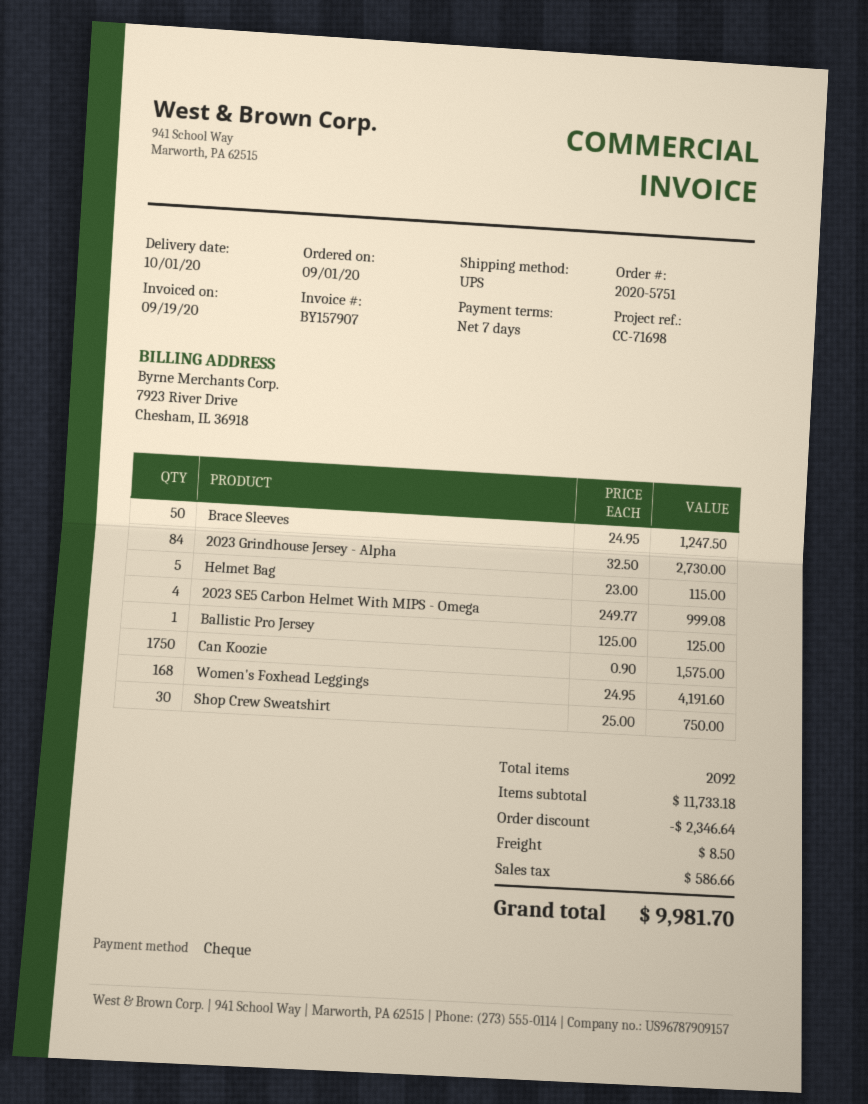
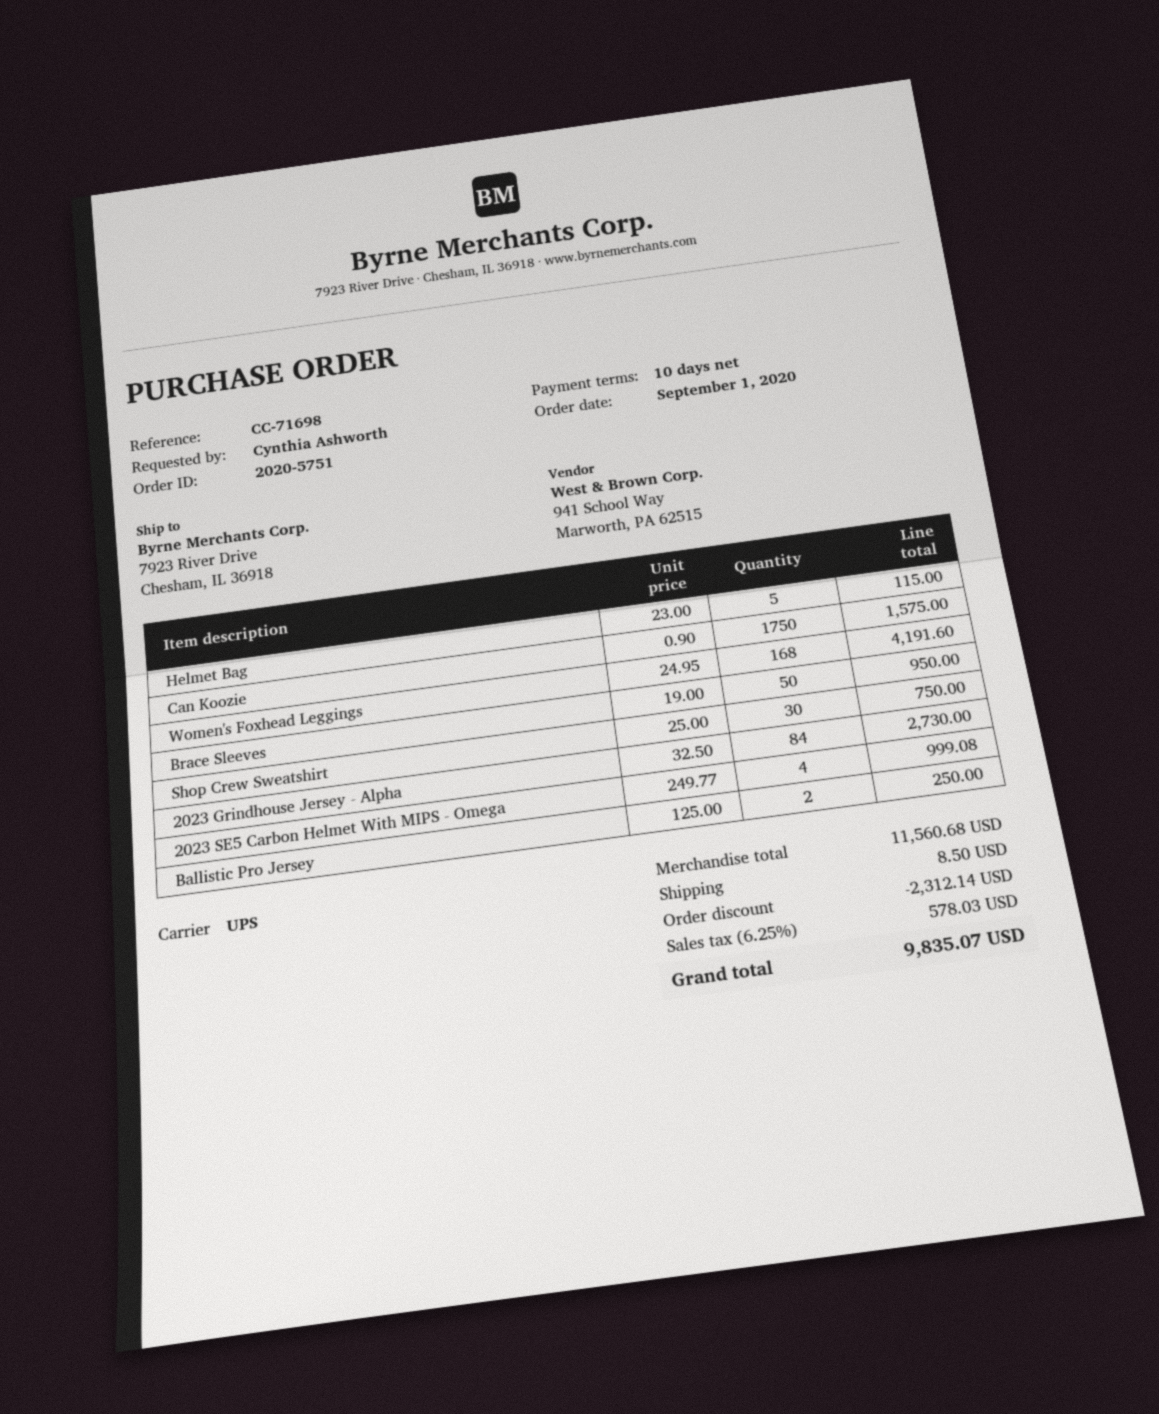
payment terms: 7 days -> 10 days
Brace Sleeves: 50 x 24.95 = 1247.50 -> 50 x 19.00 = 950.00
Ballistic Pro Jersey: 1 x 125.00 = 125.00 -> 2 x 125.00 = 250.00
subtotal: 11733.18 -> 11560.68
discount: 2346.64 -> 2312.14
tax: 586.66 -> 578.03
total: 9981.70 -> 9835.07

